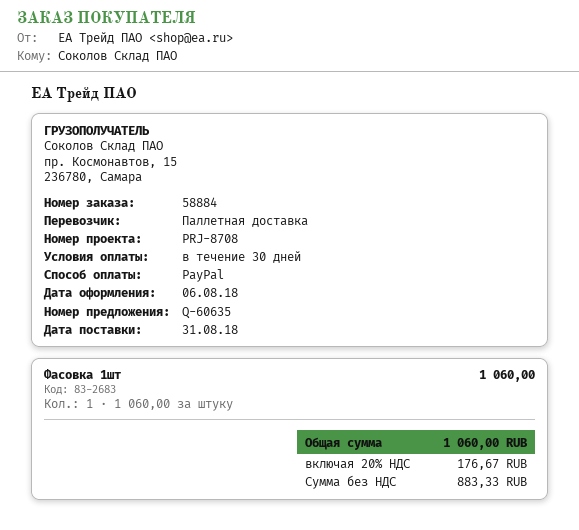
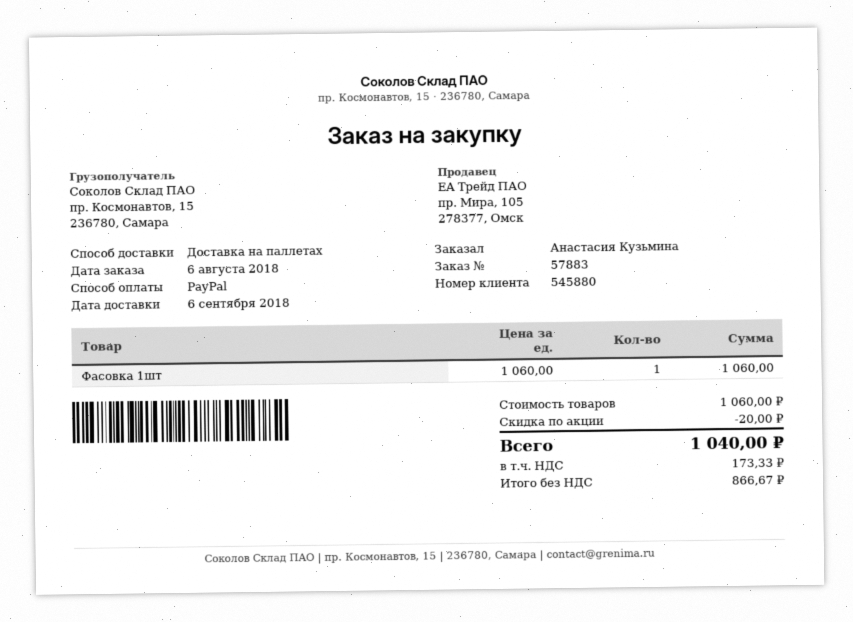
order number: 58884 -> 57883
delivery date: 2018-08-31 -> 2018-09-06
discount: none -> 20.00
net: 883.33 -> 866.67
tax: 176.67 -> 173.33
total: 1060.00 -> 1040.00

